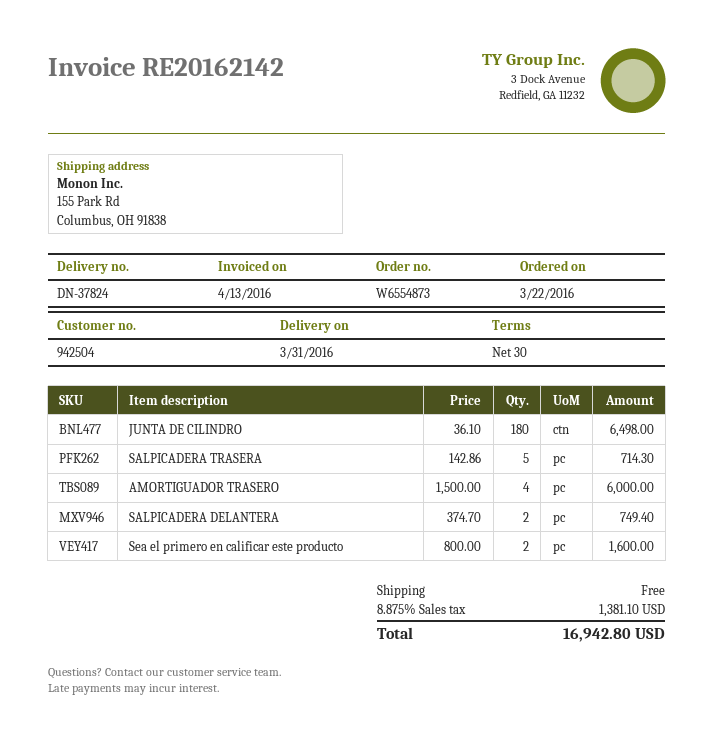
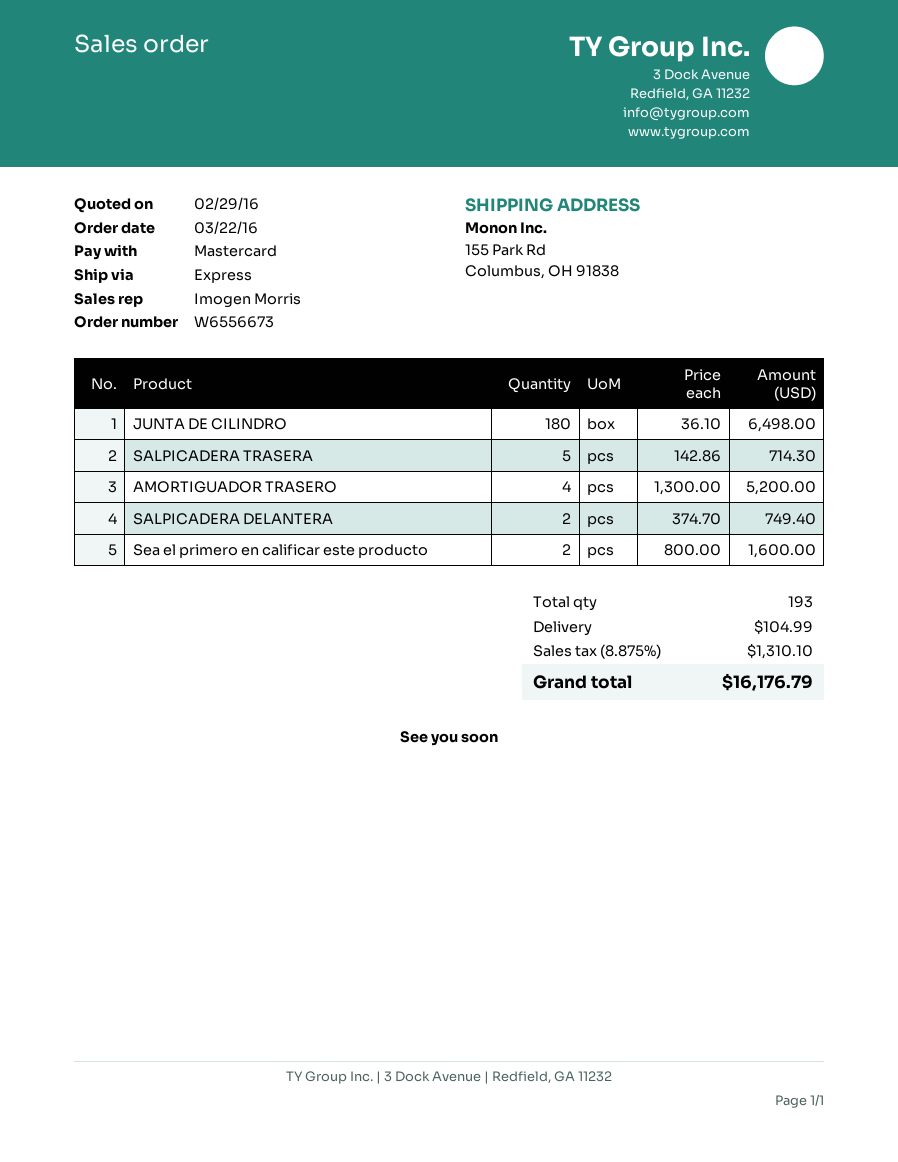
order number: W6554873 -> W6556673
AMORTIGUADOR TRASERO: 4 x 1500.00 = 6000.00 -> 4 x 1300.00 = 5200.00
shipping: 0.00 -> 104.99
tax: 8.875% = 1381.10 -> 8.875% = 1310.10
total: 16942.80 -> 16176.79

